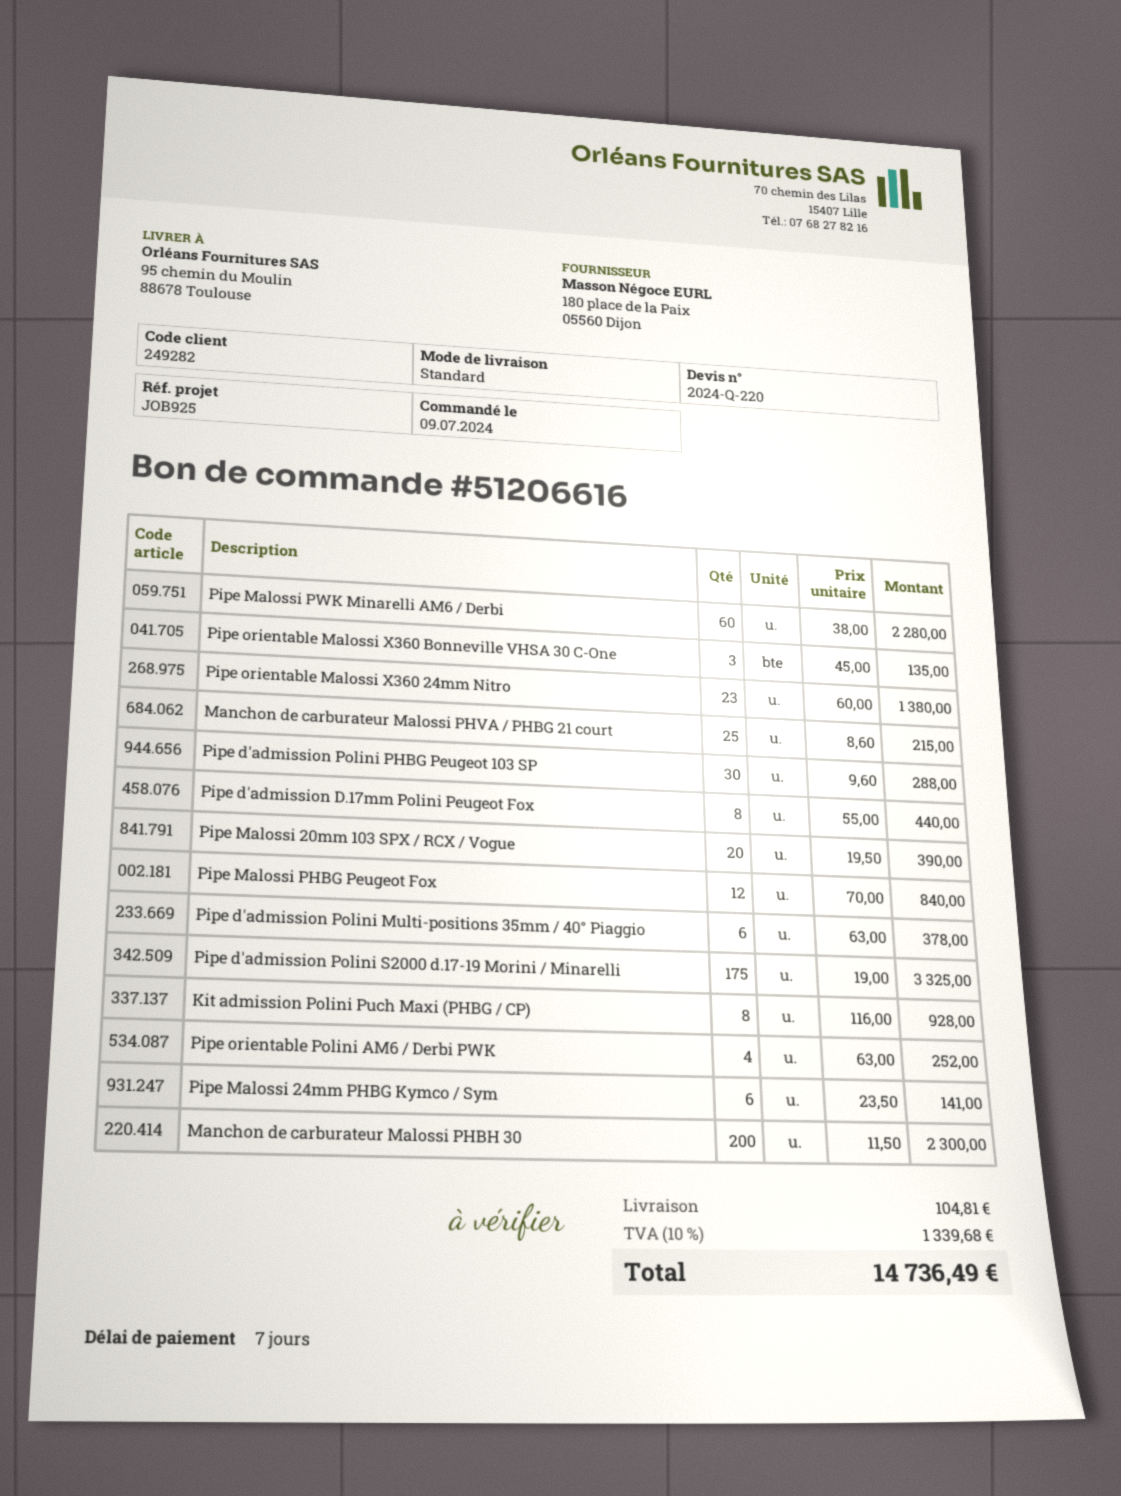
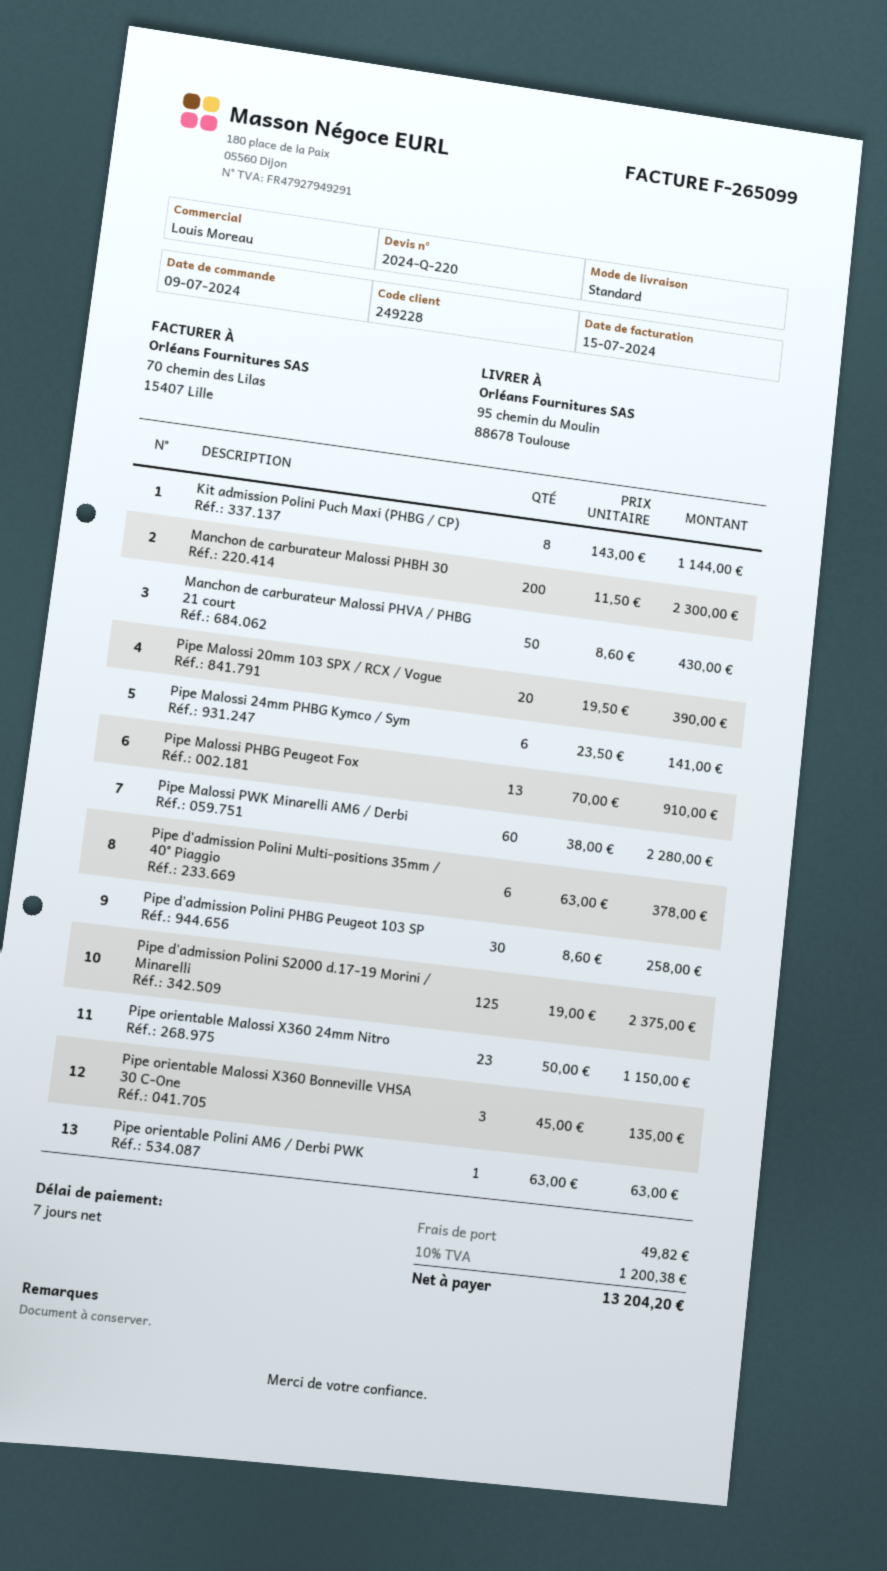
customer number: 249282 -> 249228
Pipe orientable Malossi X360 24mm Nitro: 23 x 60.00 = 1380.00 -> 23 x 50.00 = 1150.00
Manchon de carburateur Malossi PHVA / PHBG 21 court: 25 x 8.60 = 215.00 -> 50 x 8.60 = 430.00
Pipe d'admission Polini PHBG Peugeot 103 SP: 30 x 9.60 = 288.00 -> 30 x 8.60 = 258.00
Pipe d'admission D.17mm Polini Peugeot Fox: 8 x 55.00 = 440.00 -> none
Pipe Malossi PHBG Peugeot Fox: 12 x 70.00 = 840.00 -> 13 x 70.00 = 910.00
Pipe d'admission Polini S2000 d.17-19 Morini / Minarelli: 175 x 19.00 = 3325.00 -> 125 x 19.00 = 2375.00
Kit admission Polini Puch Maxi (PHBG / CP): 8 x 116.00 = 928.00 -> 8 x 143.00 = 1144.00
Pipe orientable Polini AM6 / Derbi PWK: 4 x 63.00 = 252.00 -> 1 x 63.00 = 63.00
shipping: 104.81 -> 49.82
tax: 10% = 1339.68 -> 10% = 1200.38
total: 14736.49 -> 13204.20

